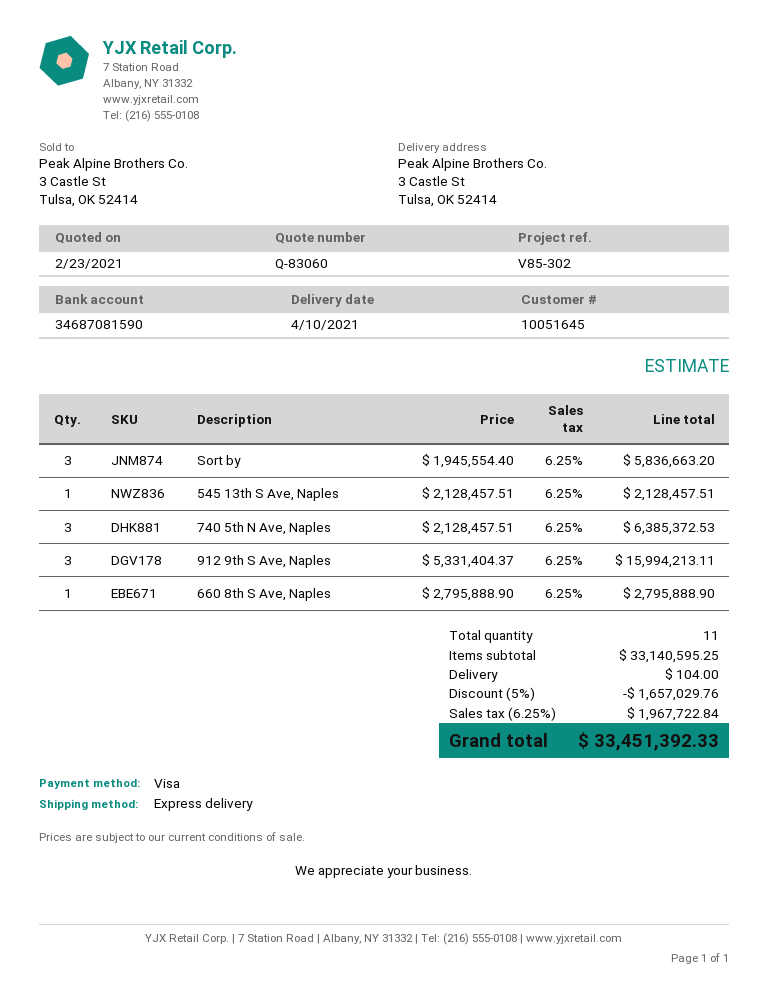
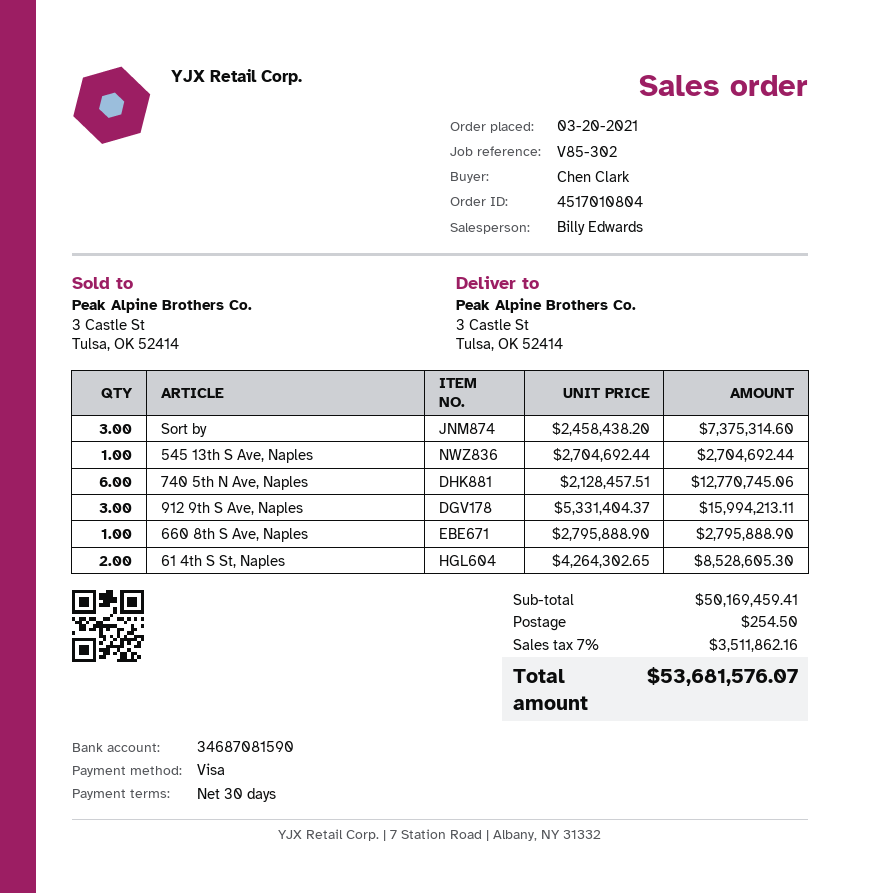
Sort by: 3 x 1945554.40 = 5836663.20 -> 3 x 2458438.20 = 7375314.60
545 13th S Ave, Naples: 1 x 2128457.51 = 2128457.51 -> 1 x 2704692.44 = 2704692.44
740 5th N Ave, Naples: 3 x 2128457.51 = 6385372.53 -> 6 x 2128457.51 = 12770745.06
61 4th S St, Naples: none -> 2 x 4264302.65 = 8528605.30
subtotal: 33140595.25 -> 50169459.41
discount: 5% = 1657029.76 -> none
shipping: 104.00 -> 254.50
tax: 6.25% = 1967722.84 -> 7% = 3511862.16
total: 33451392.33 -> 53681576.07

